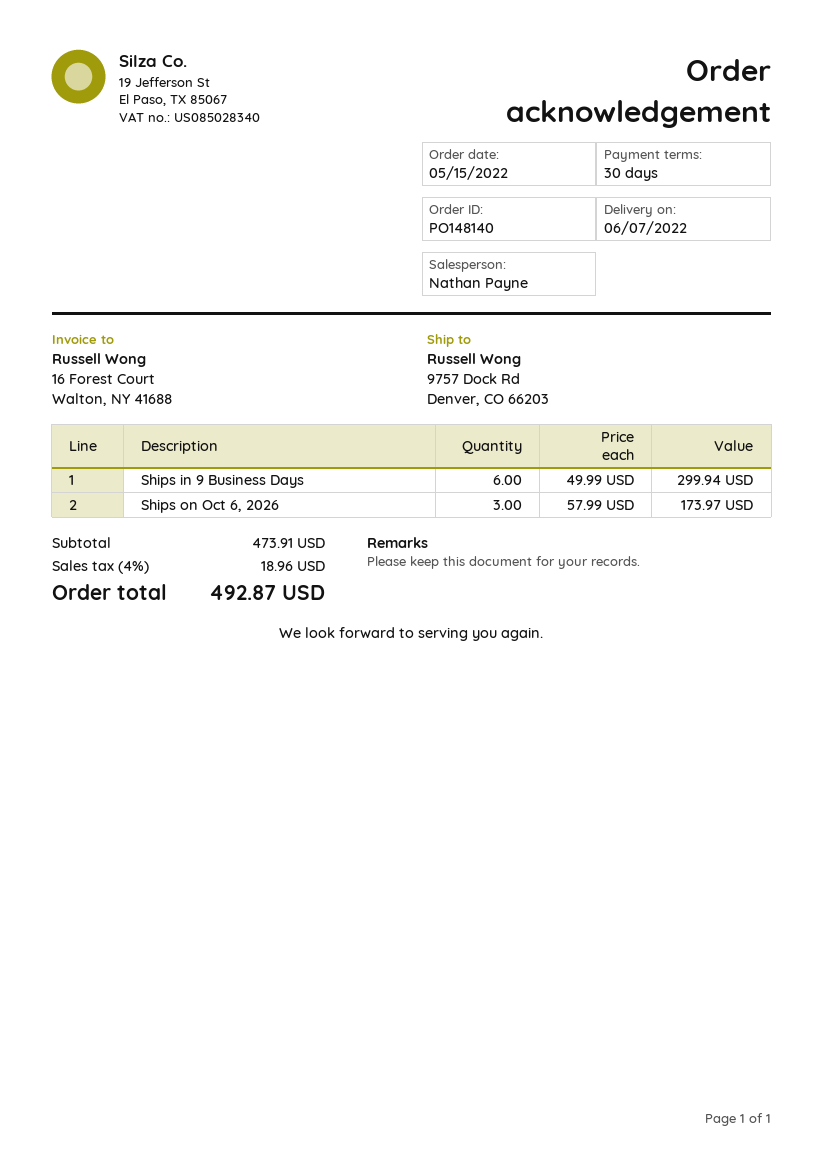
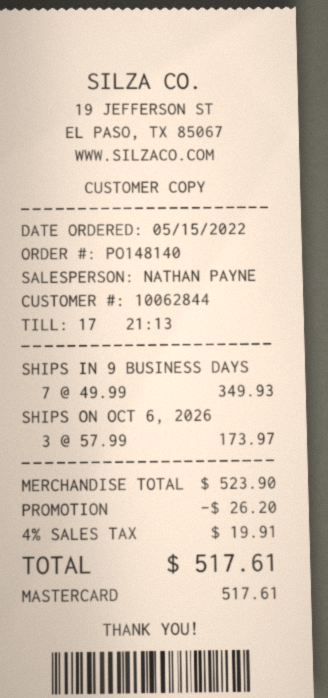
Ships in 9 Business Days: 6 x 49.99 = 299.94 -> 7 x 49.99 = 349.93
subtotal: 473.91 -> 523.90
discount: none -> 26.20
tax: 4% = 18.96 -> 4% = 19.91
total: 492.87 -> 517.61

